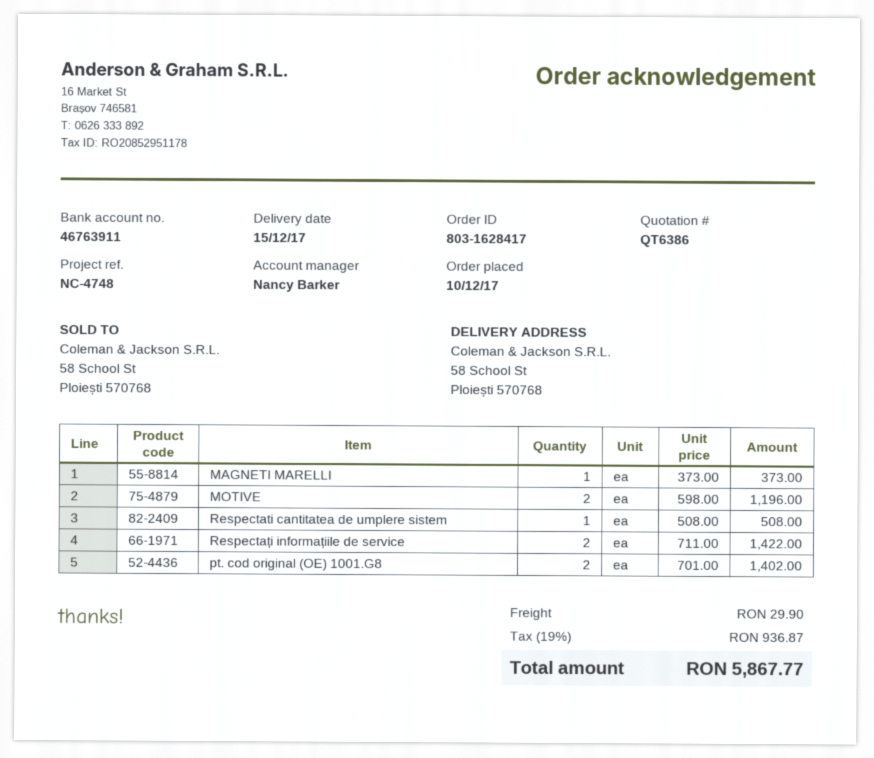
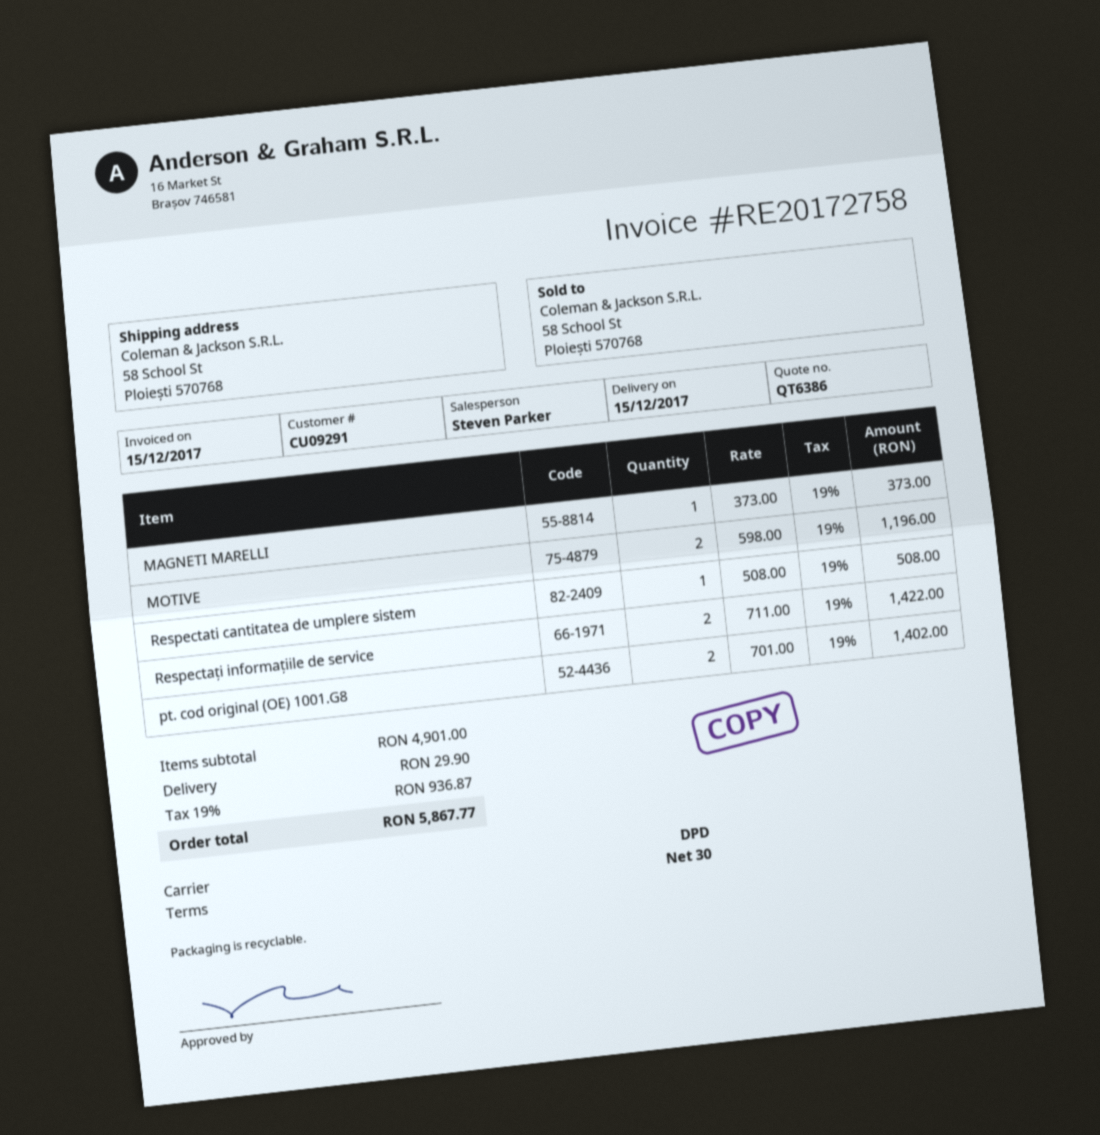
sales rep: Nancy Barker -> Steven Parker

